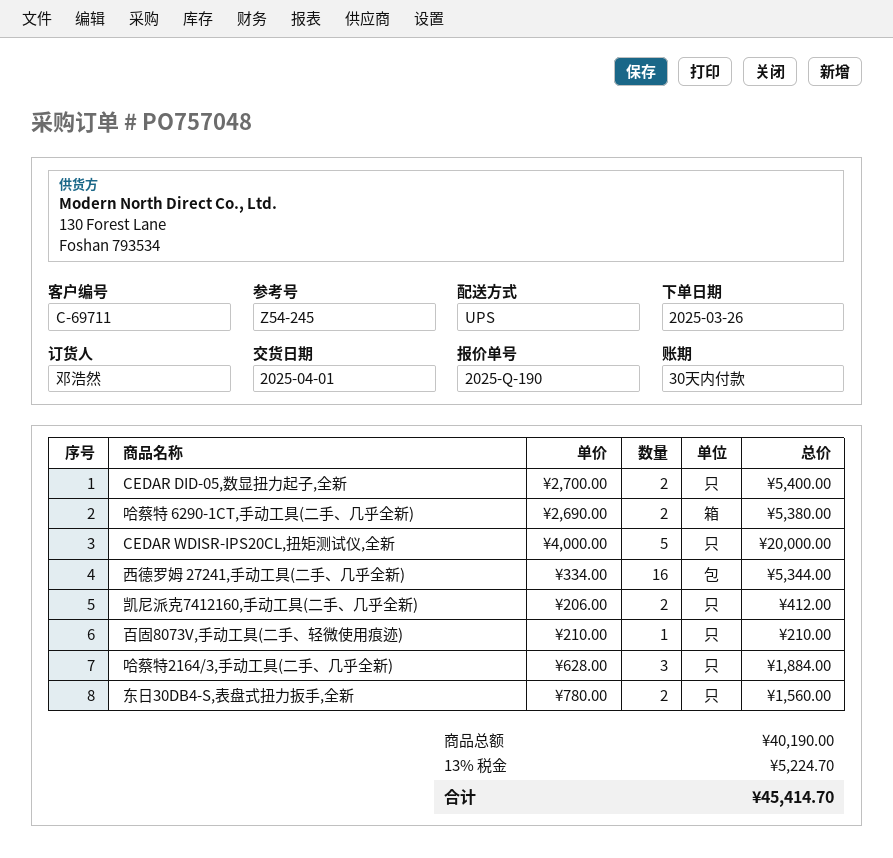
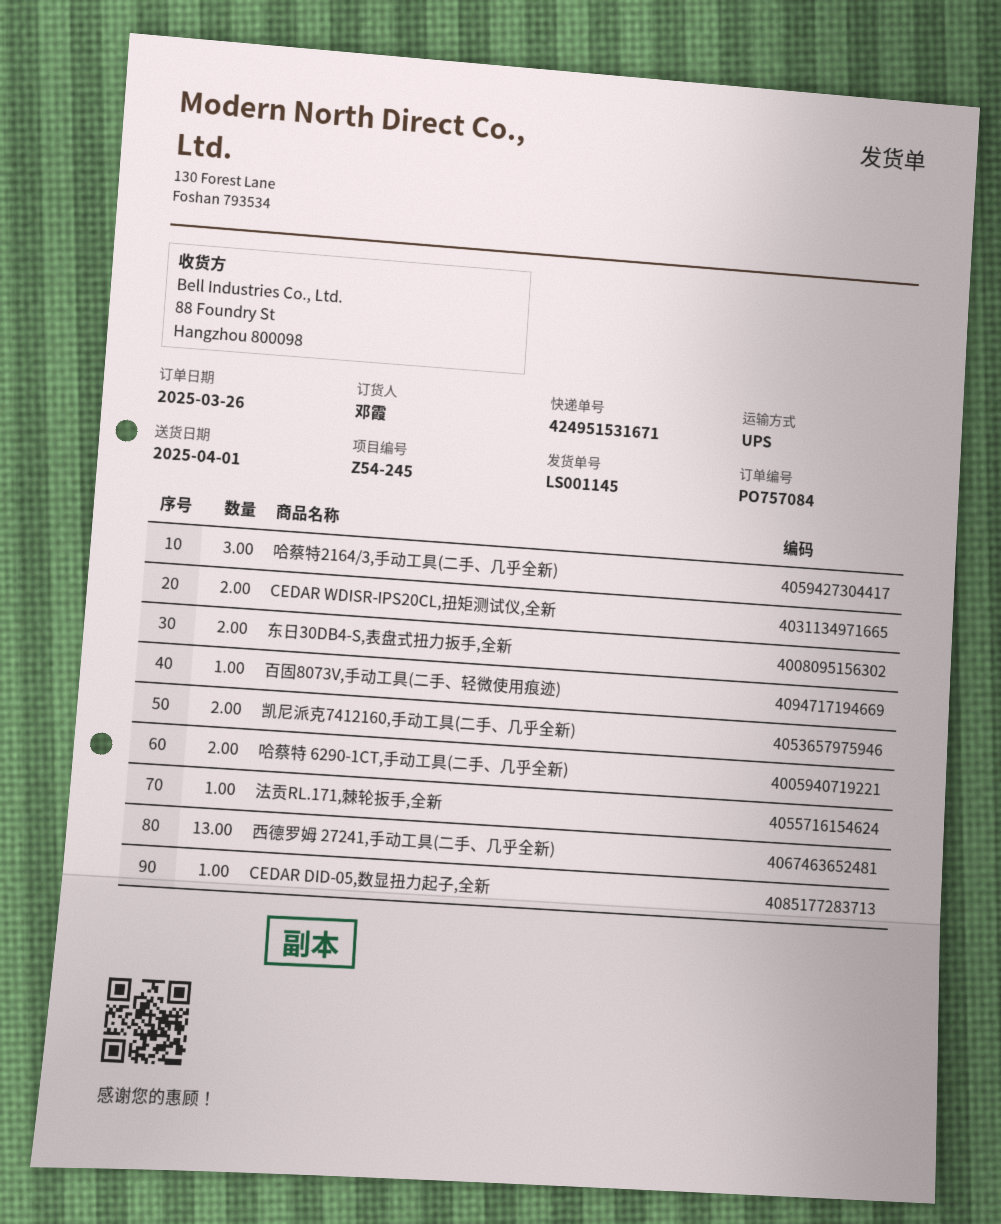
order number: PO757048 -> PO757084
ordered by: 邓浩然 -> 邓霞
CEDAR DID-05,数显扭力起子,全新: 2 -> 1
CEDAR WDISR-IPS20CL,扭矩测试仪,全新: 5 -> 2
西德罗姆 27241,手动工具(二手、几乎全新): 16 -> 13
法贡RL.171,棘轮扳手,全新: none -> 1

